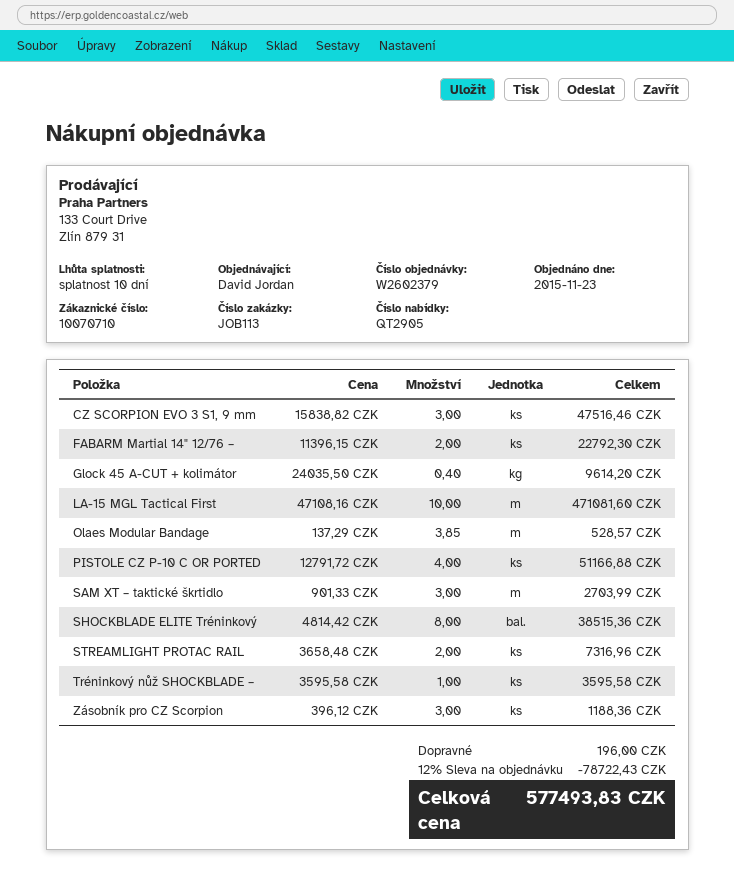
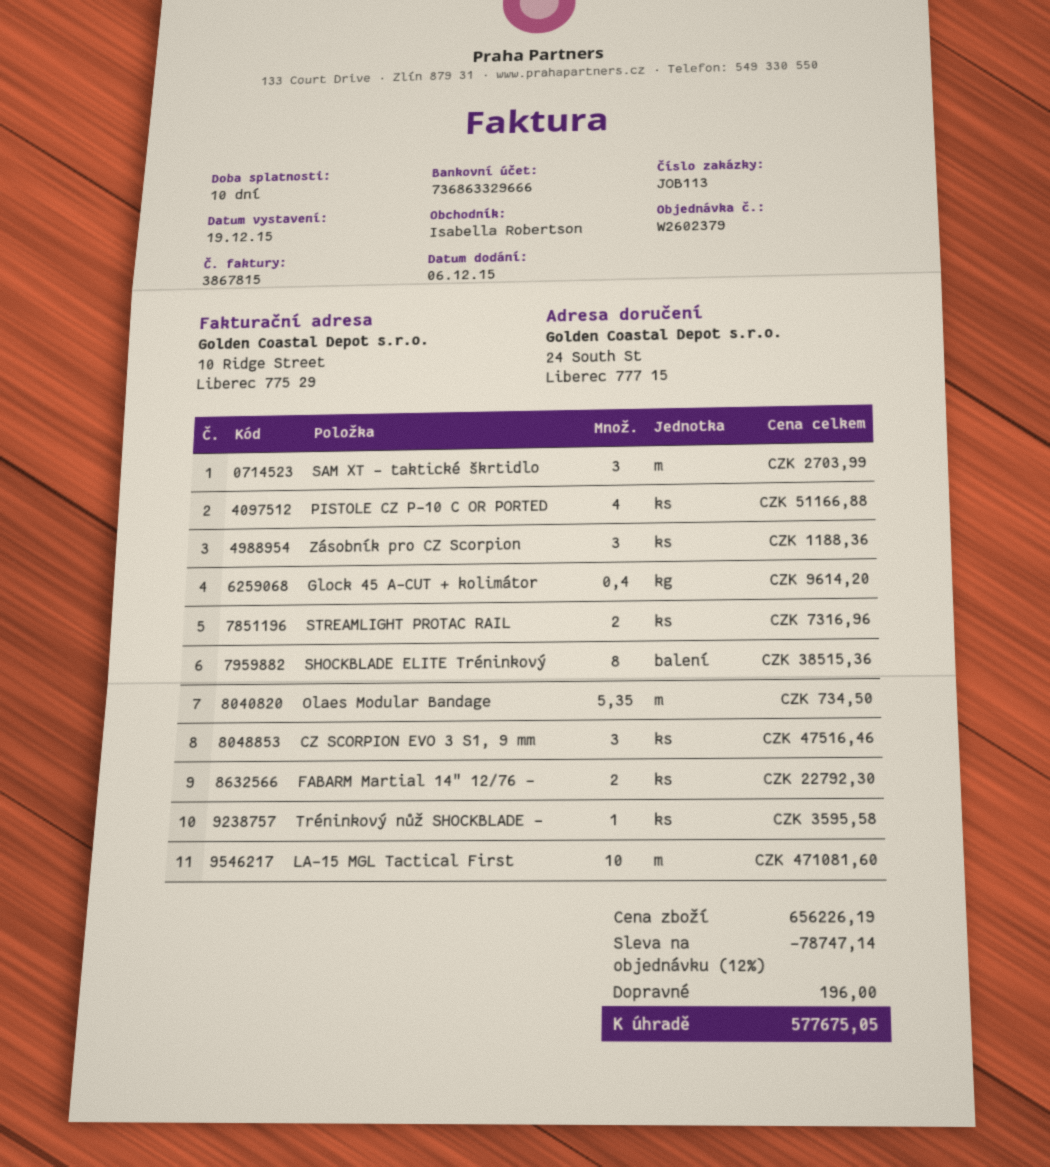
Olaes Modular Bandage: 3.85 for 528.57 -> 5.35 for 734.50
discount: 12% = 78722.43 -> 12% = 78747.14
total: 577493.83 -> 577675.05

